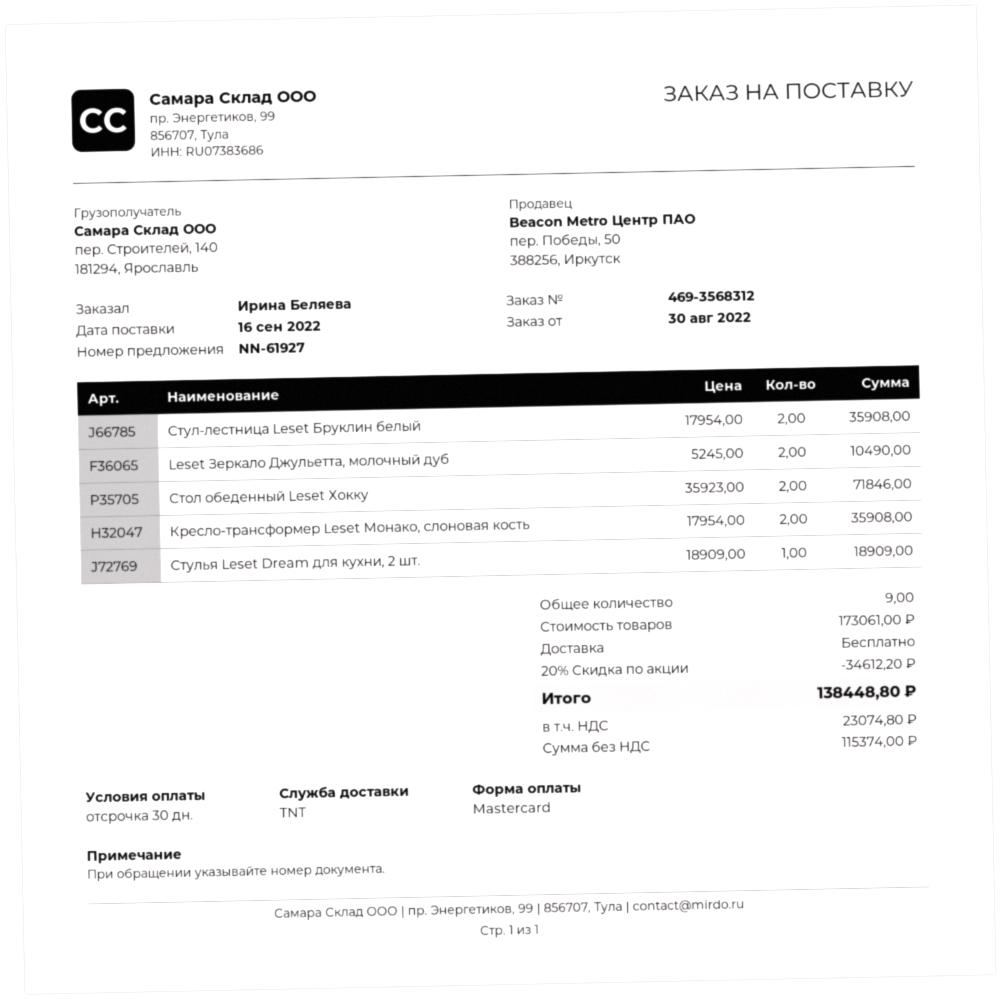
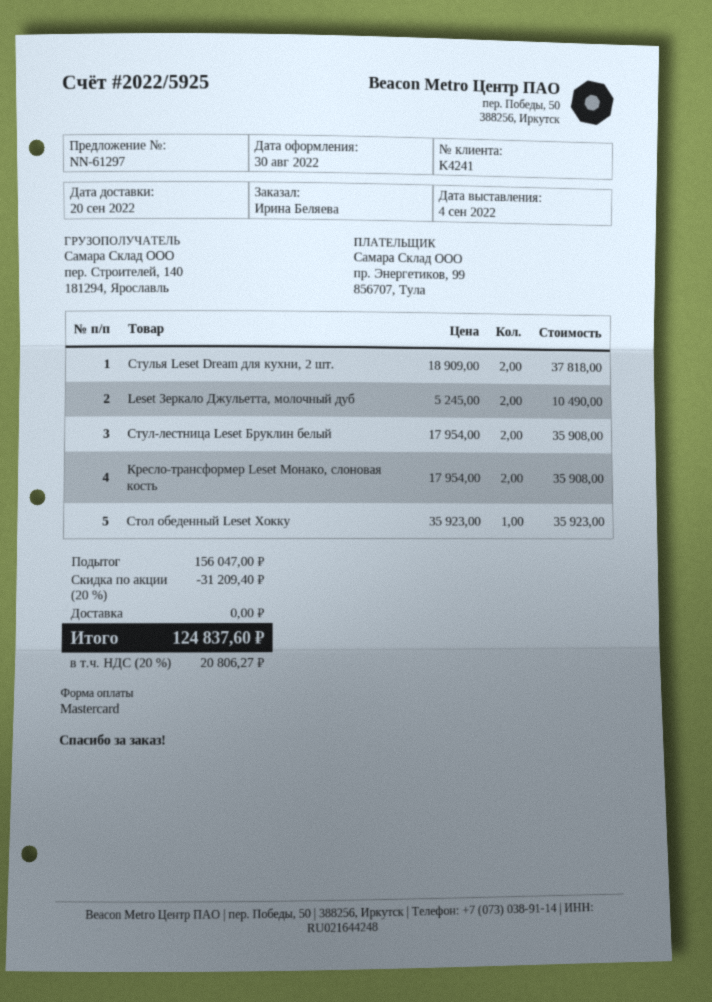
quote number: NN-61927 -> NN-61297
delivery date: 2022-09-16 -> 2022-09-20
Стол обеденный Leset Хокку: 2 x 35923.00 = 71846.00 -> 1 x 35923.00 = 35923.00
Стулья Leset Dream для кухни, 2 шт.: 1 x 18909.00 = 18909.00 -> 2 x 18909.00 = 37818.00
subtotal: 173061.00 -> 156047.00
discount: 20% = 34612.20 -> 20% = 31209.40
tax: 23074.80 -> 20806.27
total: 138448.80 -> 124837.60

